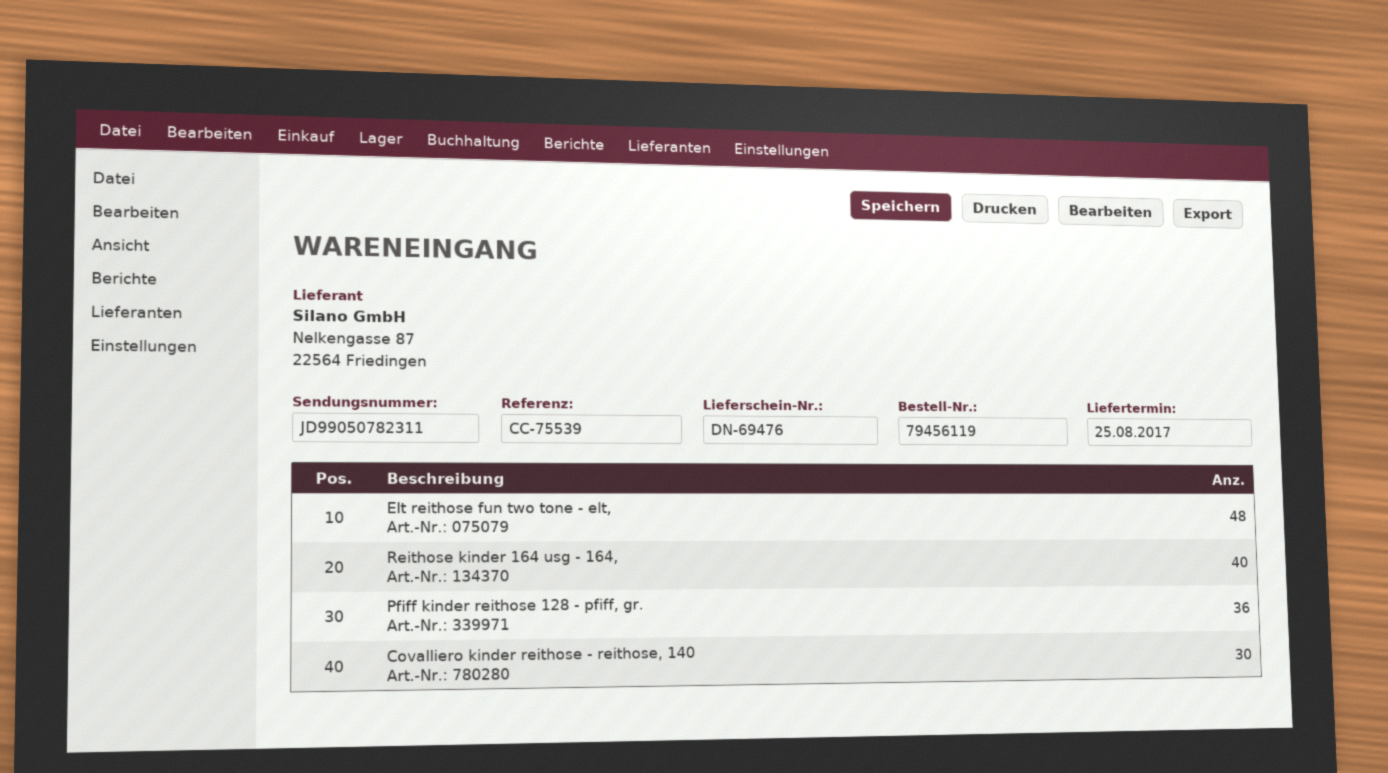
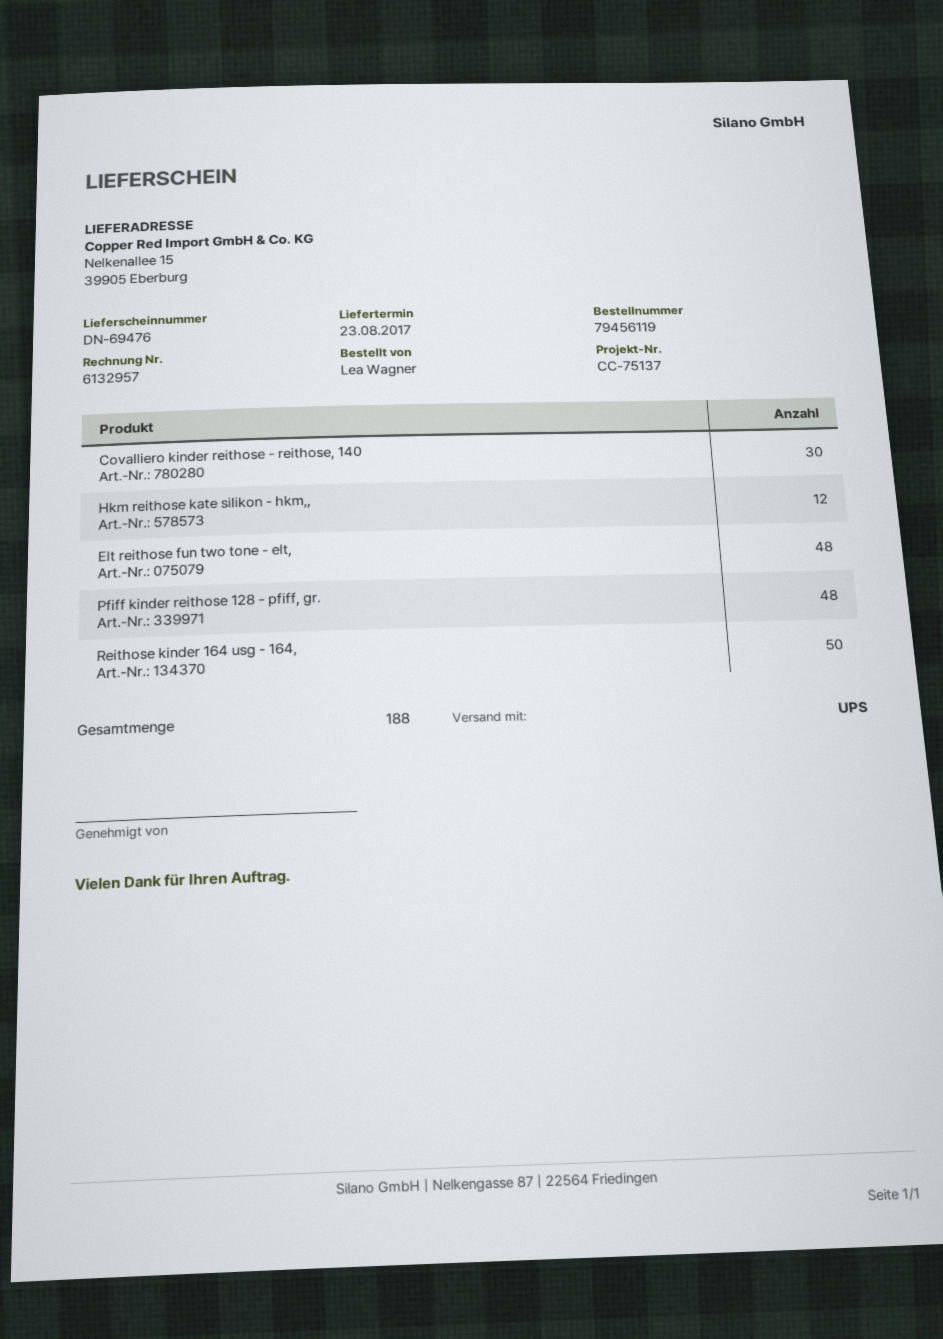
delivery date: 2017-08-25 -> 2017-08-23
reference: CC-75539 -> CC-75137
Reithose kinder 164 usg - 164,: 40 -> 50
Pfiff kinder reithose 128 - pfiff, gr.: 36 -> 48
Hkm reithose kate silikon - hkm,,: none -> 12

